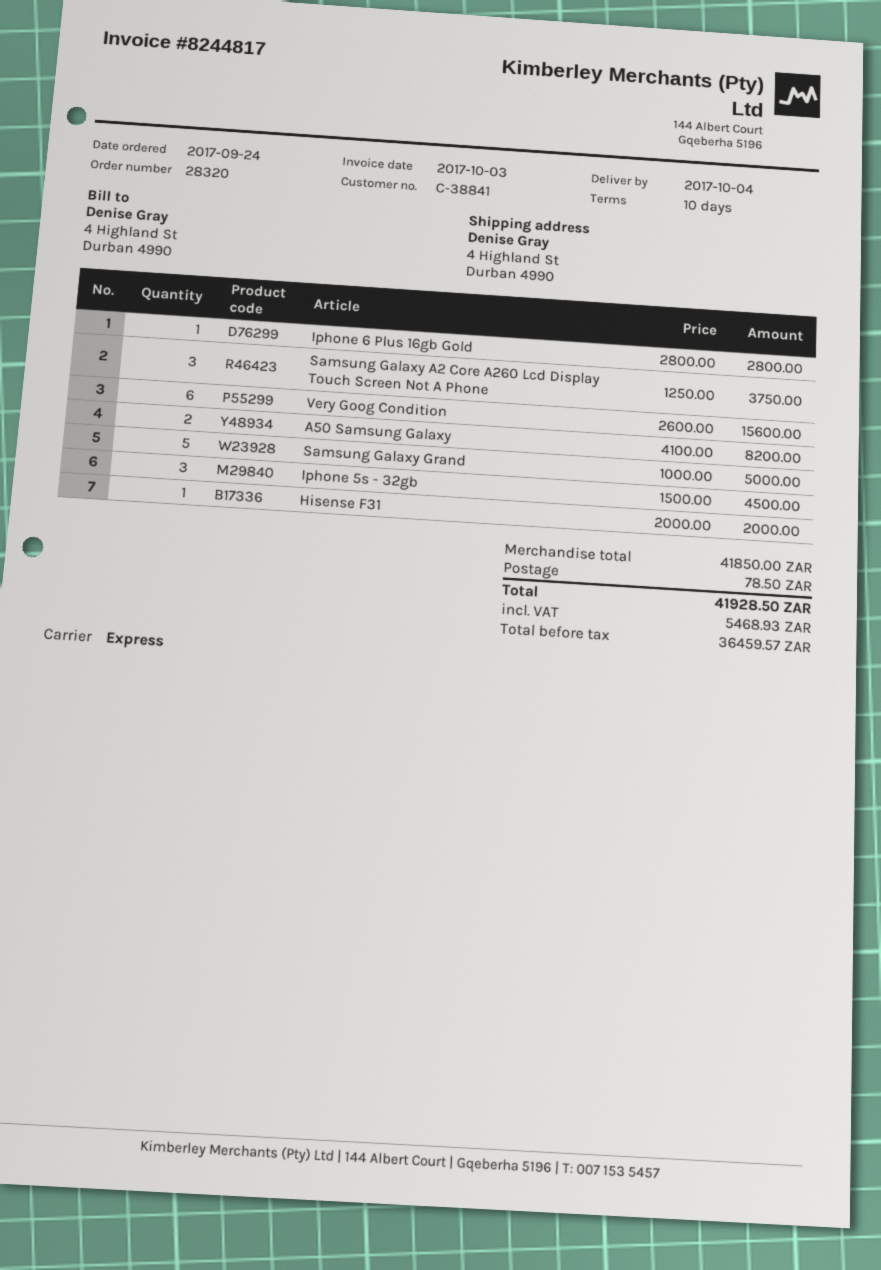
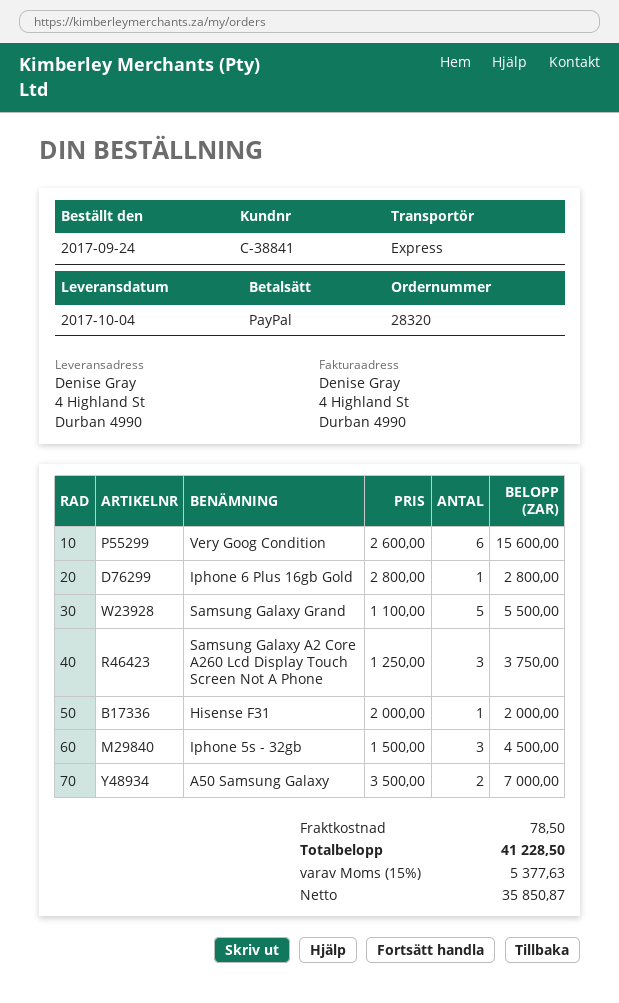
A50 Samsung Galaxy: 2 x 4100.00 = 8200.00 -> 2 x 3500.00 = 7000.00
Samsung Galaxy Grand: 5 x 1000.00 = 5000.00 -> 5 x 1100.00 = 5500.00
net: 36459.57 -> 35850.87
tax: 5468.93 -> 5377.63
total: 41928.50 -> 41228.50

